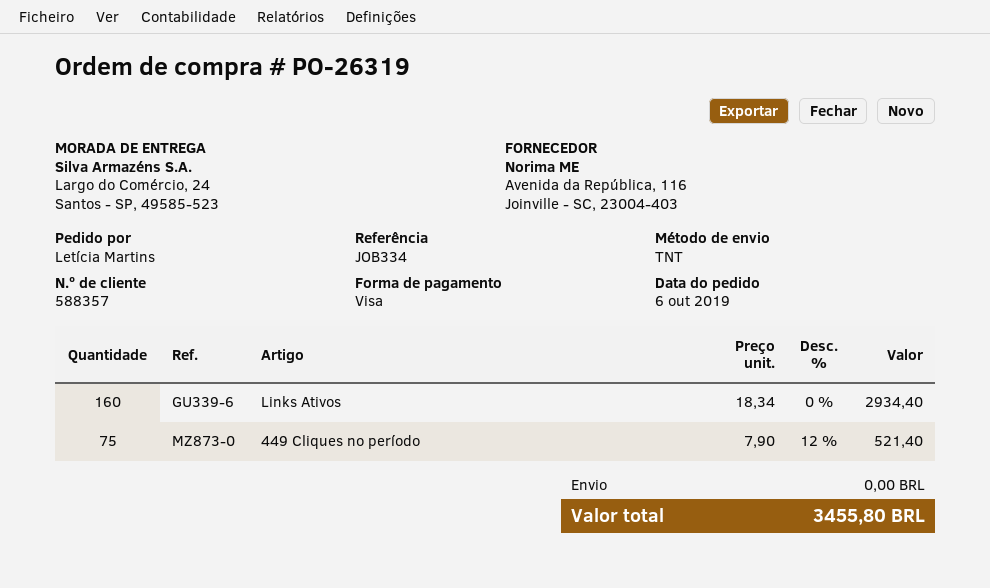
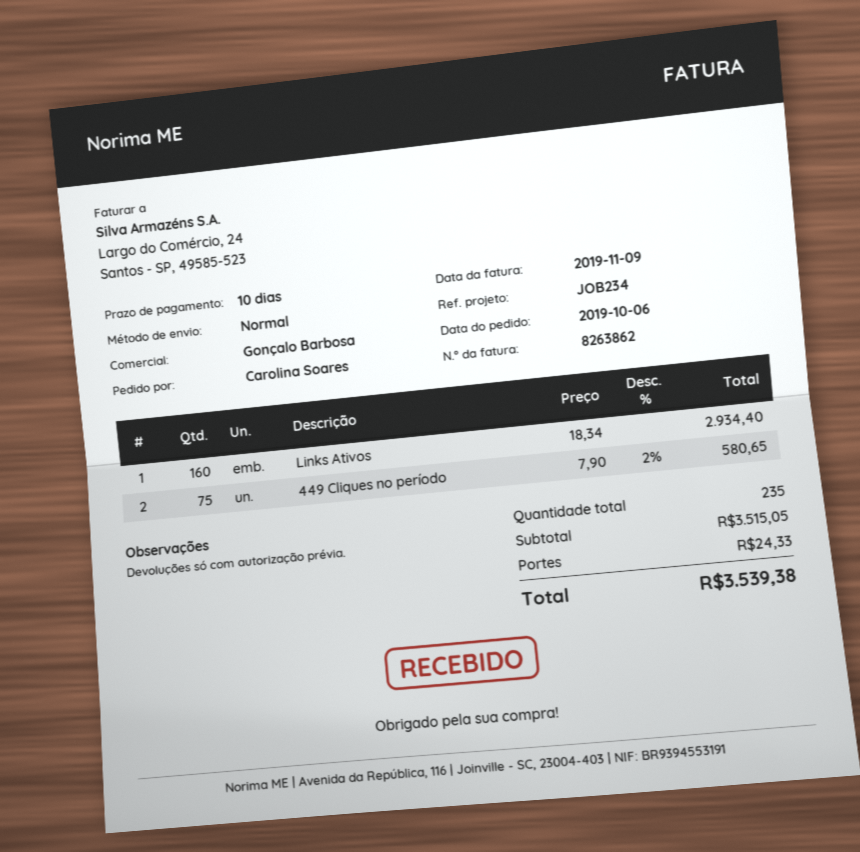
reference: JOB334 -> JOB234
ordered by: Letícia Martins -> Carolina Soares
shipping method: TNT -> standard
449 Cliques no período: 75 x 7.90 - 12% = 521.40 -> 75 x 7.90 - 2% = 580.65
shipping: 0.00 -> 24.33
total: 3455.80 -> 3539.38

